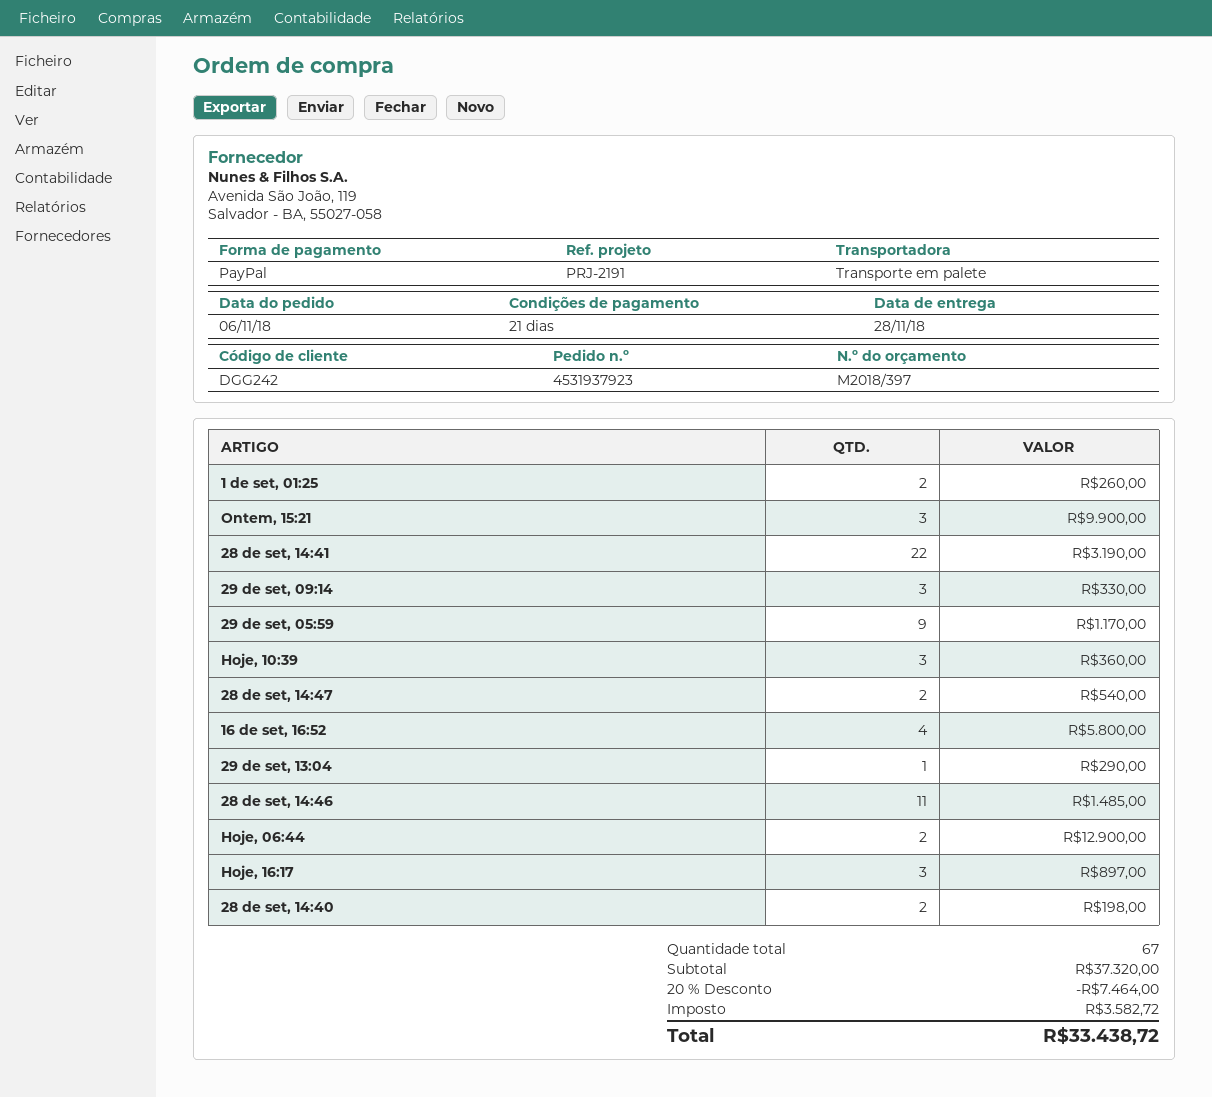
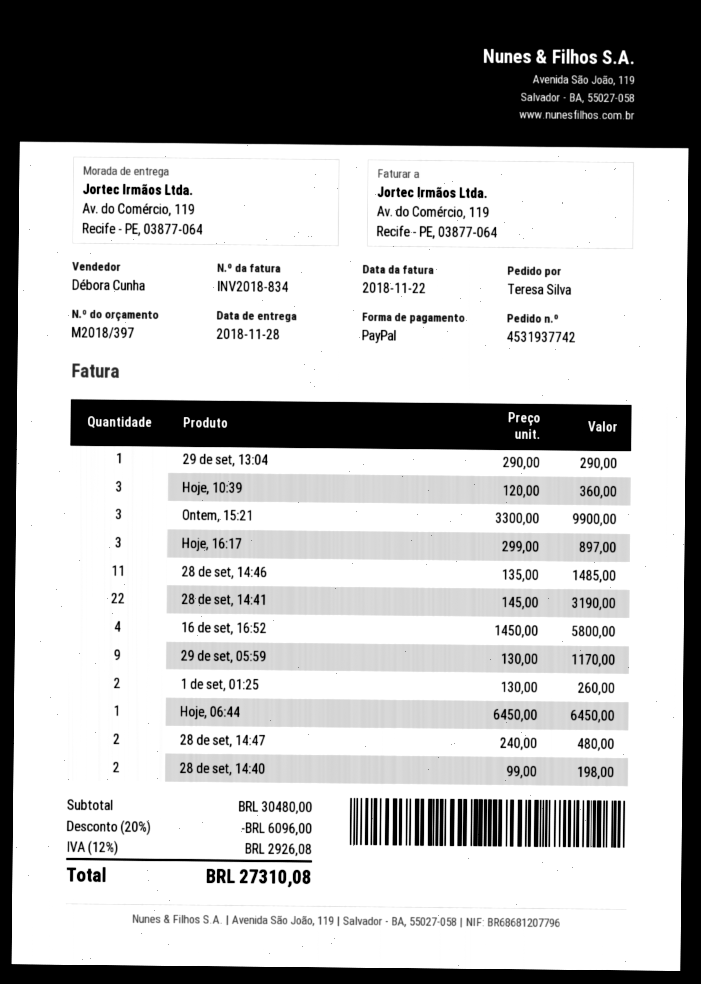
order number: 4531937923 -> 4531937742
29 de set, 09:14: 3 for 330.00 -> none
28 de set, 14:47: 2 for 540.00 -> 2 for 480.00
Hoje, 06:44: 2 for 12900.00 -> 1 for 6450.00
subtotal: 37320.00 -> 30480.00
discount: 20% = 7464.00 -> 20% = 6096.00
tax: 3582.72 -> 2926.08
total: 33438.72 -> 27310.08

